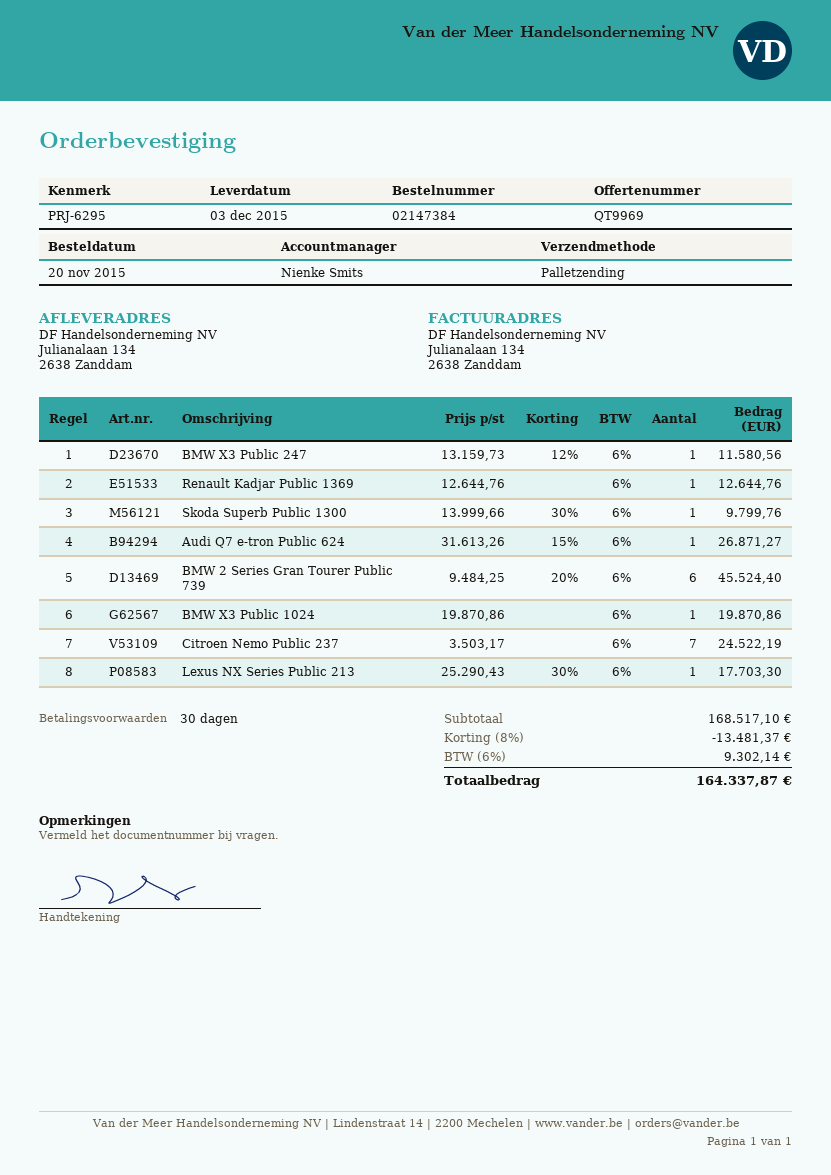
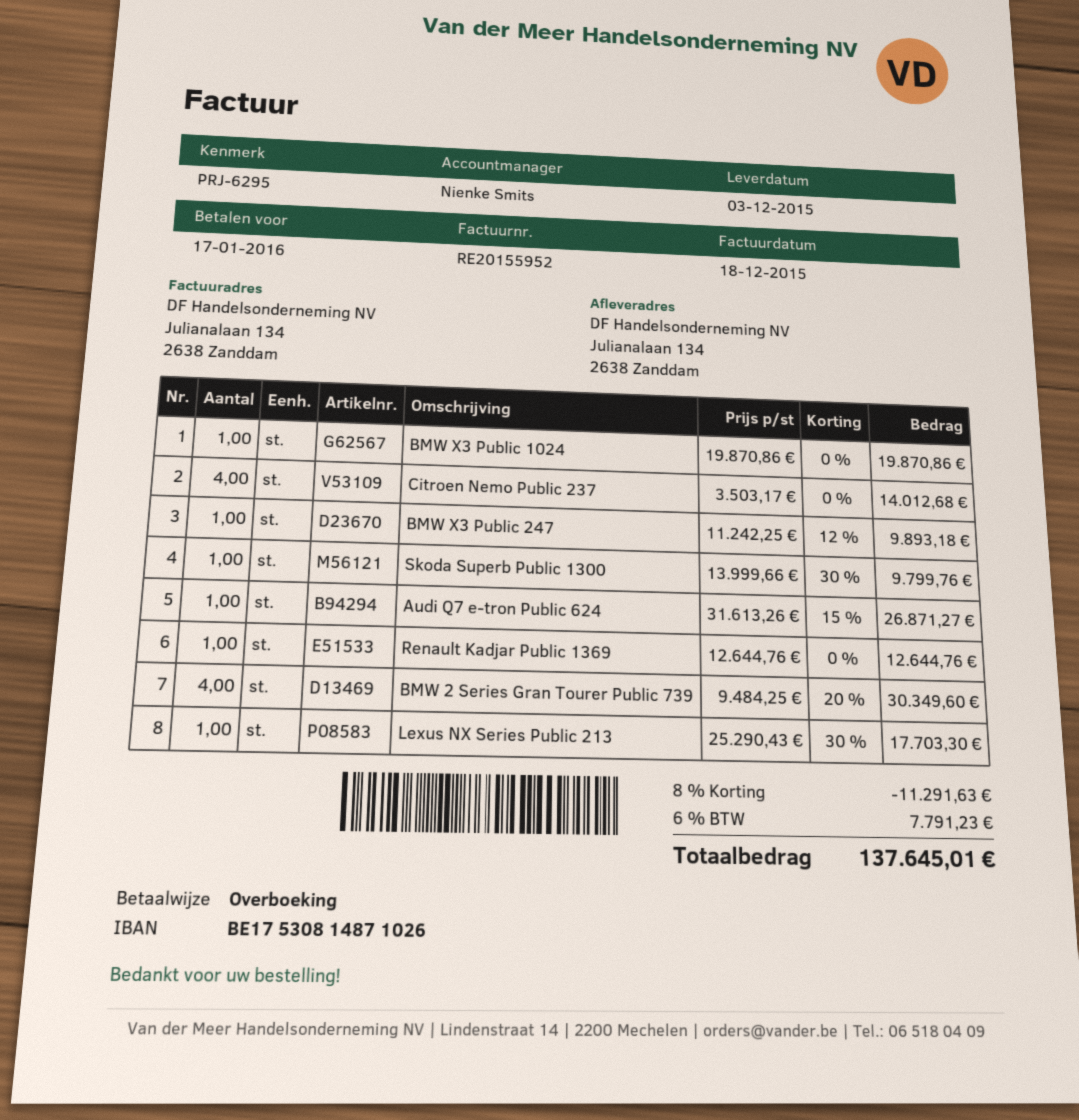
BMW X3 Public 247: 1 x 13159.73 - 12% = 11580.56 -> 1 x 11242.25 - 12% = 9893.18
BMW 2 Series Gran Tourer Public 739: 6 x 9484.25 - 20% = 45524.40 -> 4 x 9484.25 - 20% = 30349.60
Citroen Nemo Public 237: 7 x 3503.17 = 24522.19 -> 4 x 3503.17 = 14012.68
discount: 8% = 13481.37 -> 8% = 11291.63
tax: 6% = 9302.14 -> 6% = 7791.23
total: 164337.87 -> 137645.01

